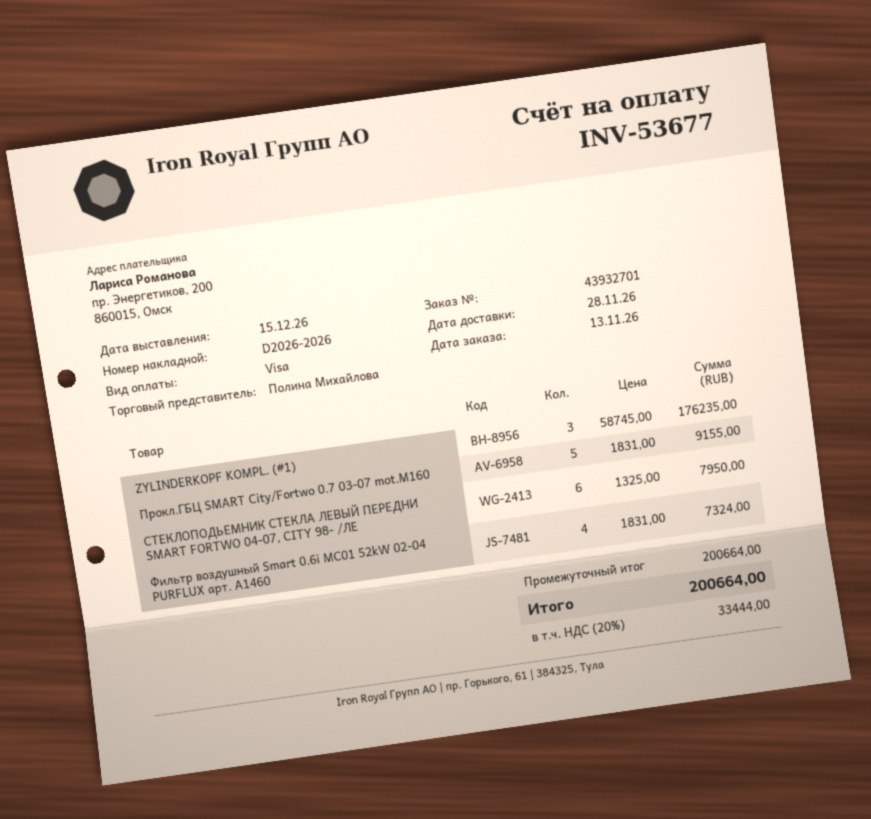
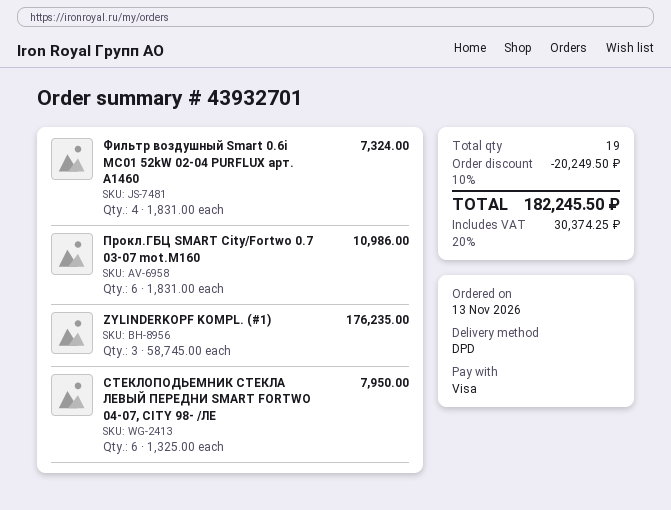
Прокл.ГБЦ SMART City/Fortwo 0.7 03-07 mot.M160: 5 x 1831.00 = 9155.00 -> 6 x 1831.00 = 10986.00
discount: none -> 10% = 20249.50
tax: 20% = 33444.00 -> 20% = 30374.25
total: 200664.00 -> 182245.50

